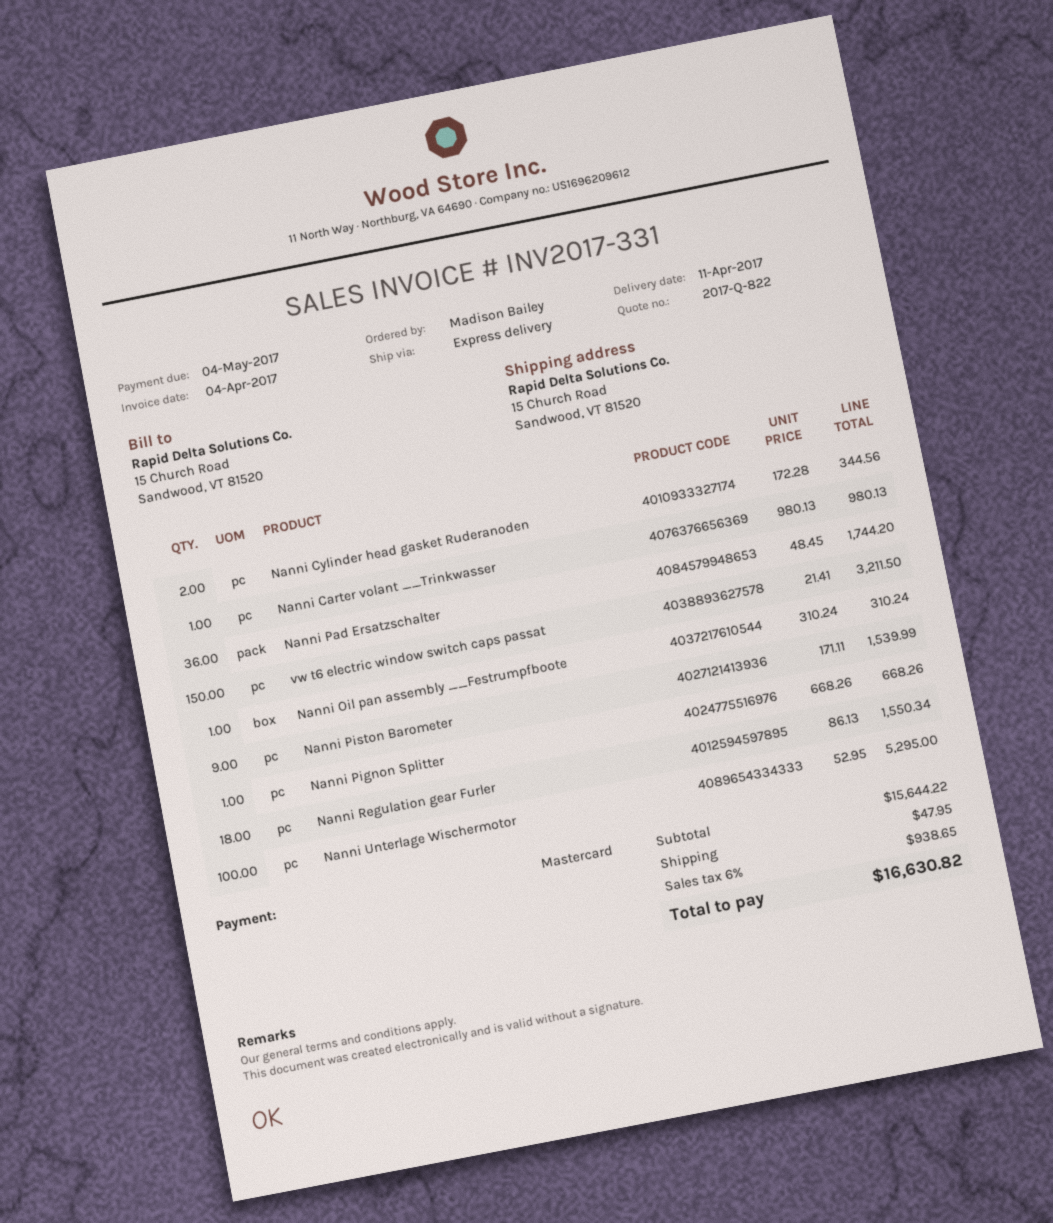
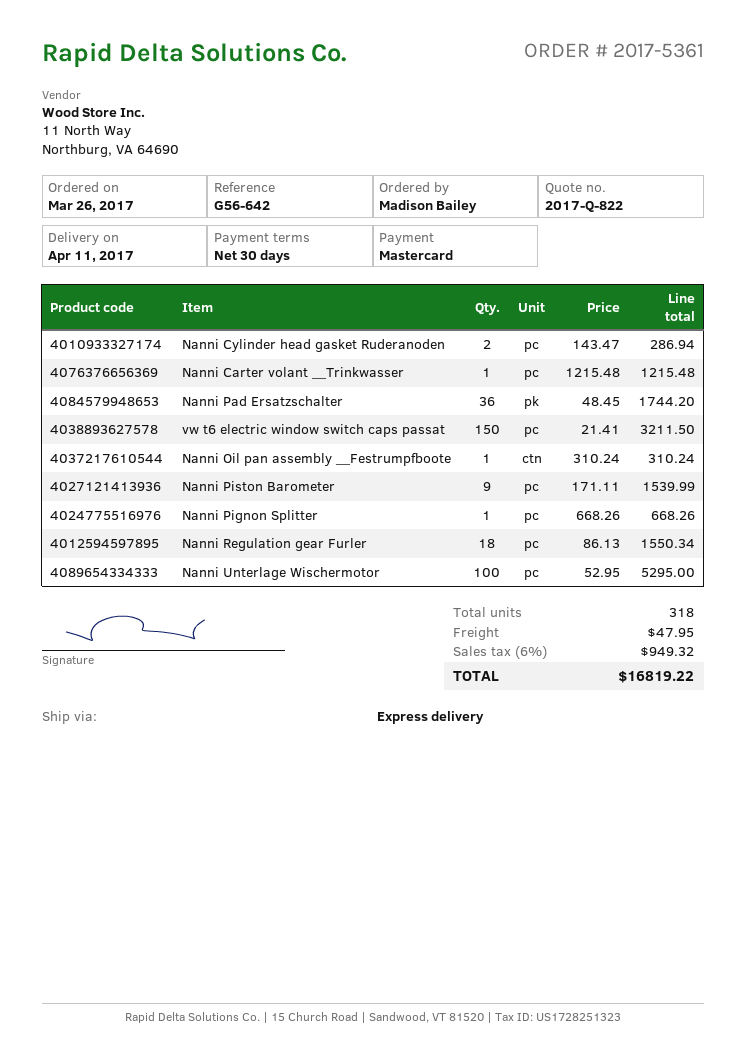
Nanni Cylinder head gasket Ruderanoden: 2 x 172.28 = 344.56 -> 2 x 143.47 = 286.94
Nanni Carter volant __Trinkwasser: 1 x 980.13 = 980.13 -> 1 x 1215.48 = 1215.48
tax: 6% = 938.65 -> 6% = 949.32
total: 16630.82 -> 16819.22

